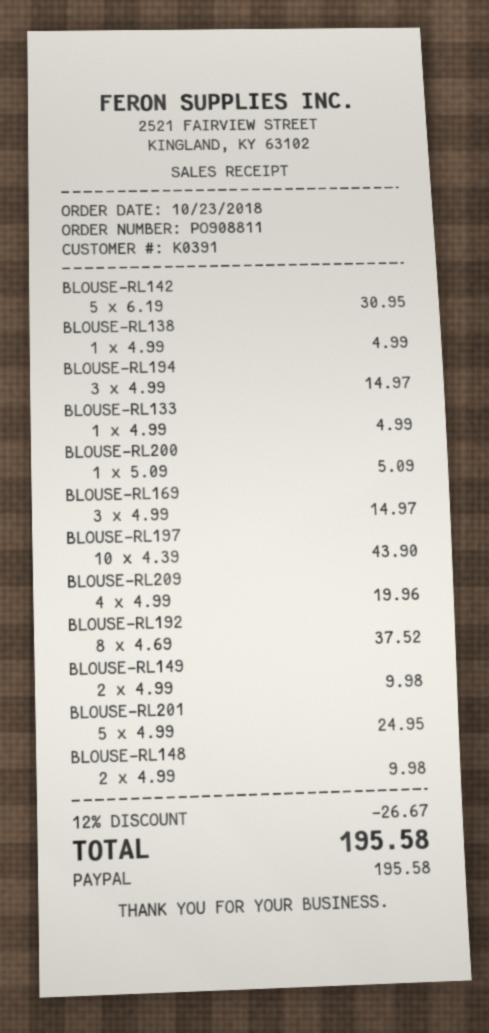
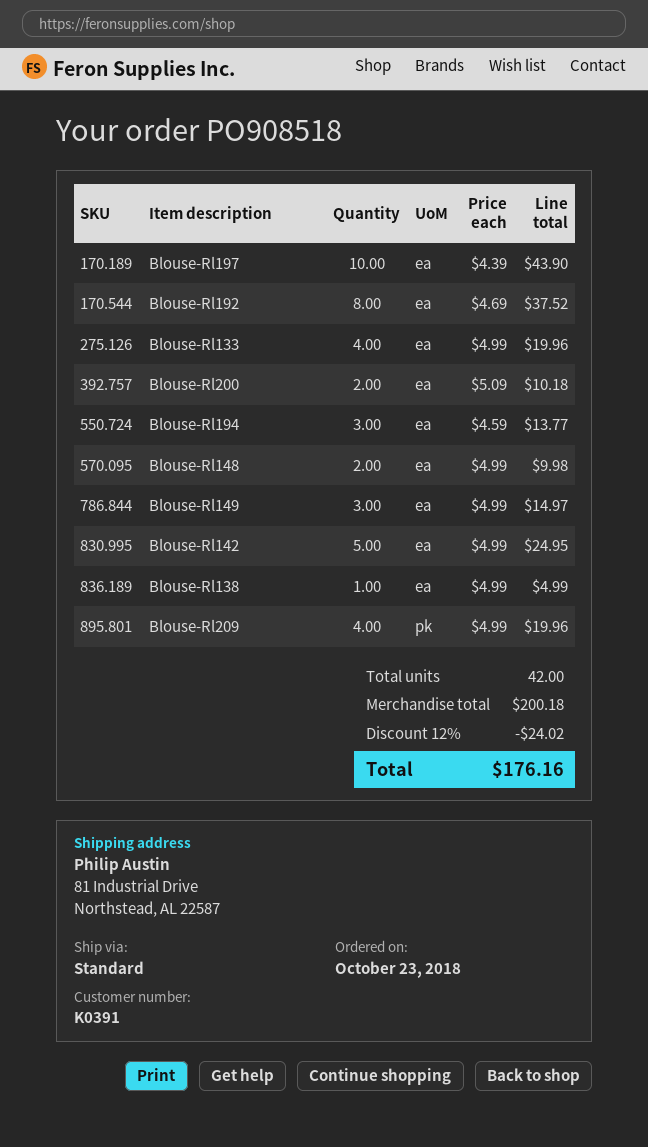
order number: PO908811 -> PO908518
BLOUSE-RL142: 5 x 6.19 = 30.95 -> 5 x 4.99 = 24.95
BLOUSE-RL194: 3 x 4.99 = 14.97 -> 3 x 4.59 = 13.77
BLOUSE-RL133: 1 x 4.99 = 4.99 -> 4 x 4.99 = 19.96
BLOUSE-RL200: 1 x 5.09 = 5.09 -> 2 x 5.09 = 10.18
BLOUSE-RL169: 3 x 4.99 = 14.97 -> none
BLOUSE-RL149: 2 x 4.99 = 9.98 -> 3 x 4.99 = 14.97
BLOUSE-RL201: 5 x 4.99 = 24.95 -> none
discount: 12% = 26.67 -> 12% = 24.02
total: 195.58 -> 176.16

